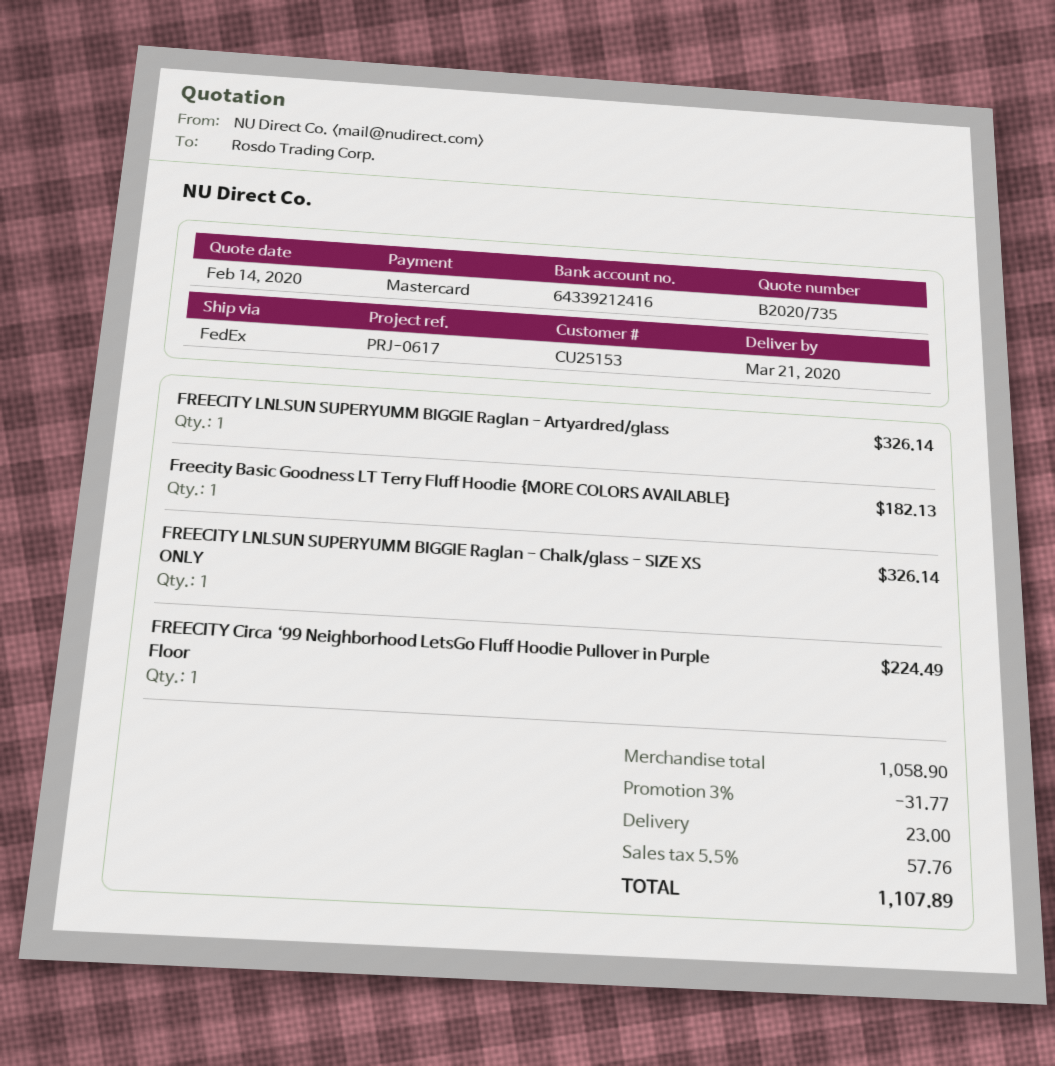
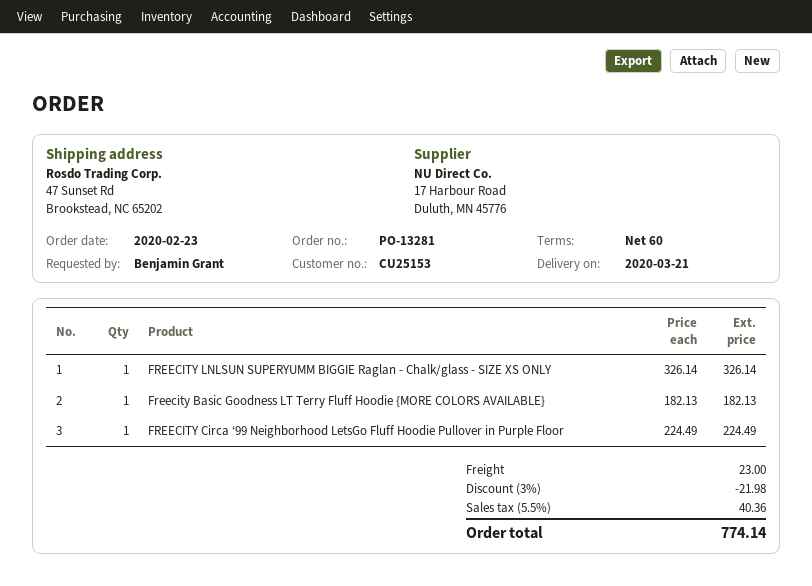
FREECITY LNLSUN SUPERYUMM BIGGIE Raglan - Artyardred/glass: 1 for 326.14 -> none
discount: 3% = 31.77 -> 3% = 21.98
tax: 5.5% = 57.76 -> 5.5% = 40.36
total: 1107.89 -> 774.14

